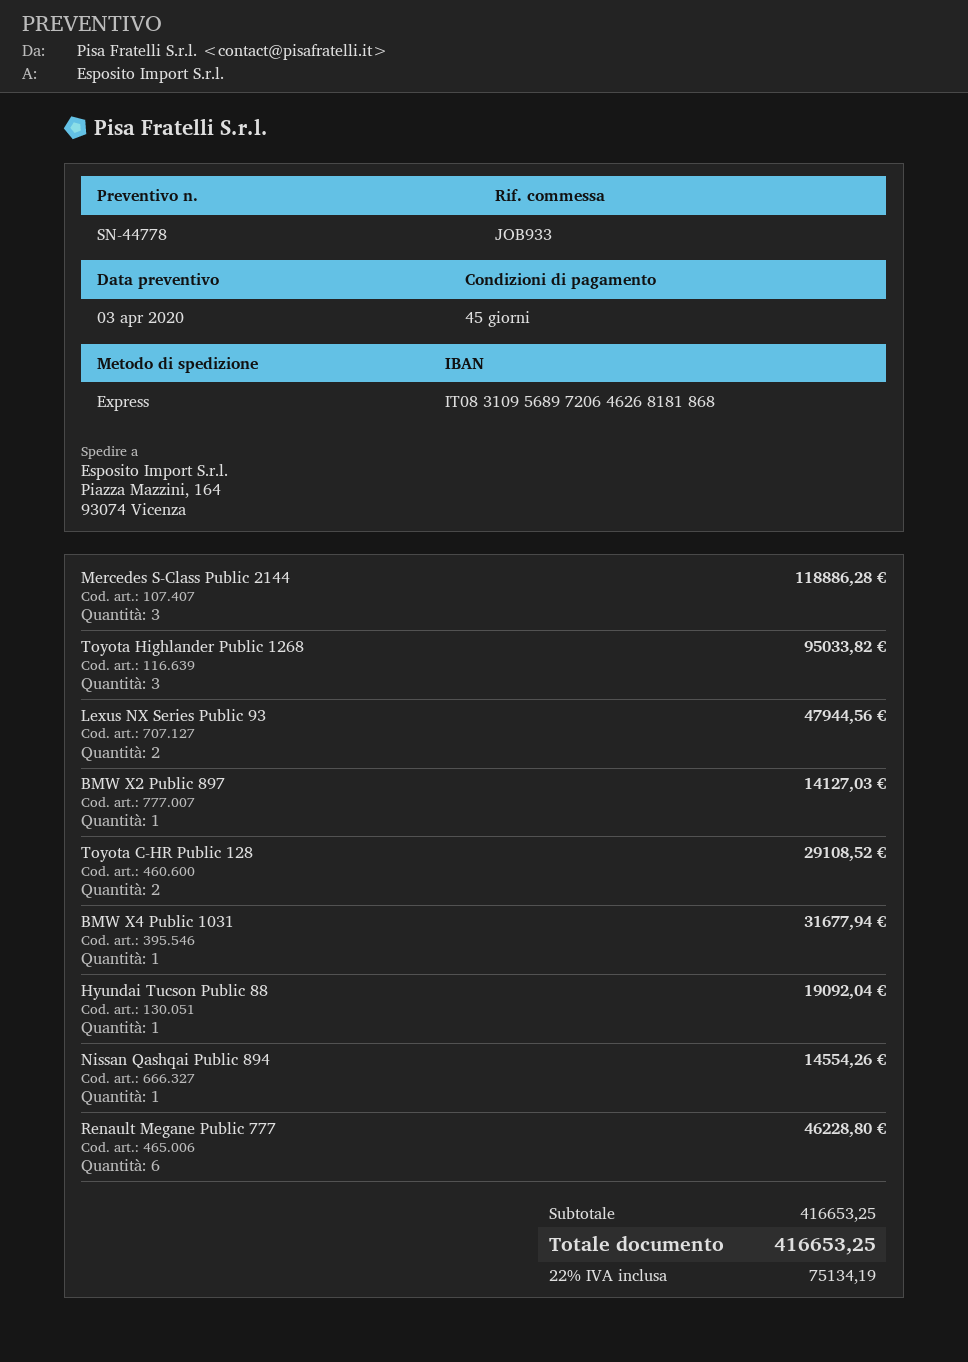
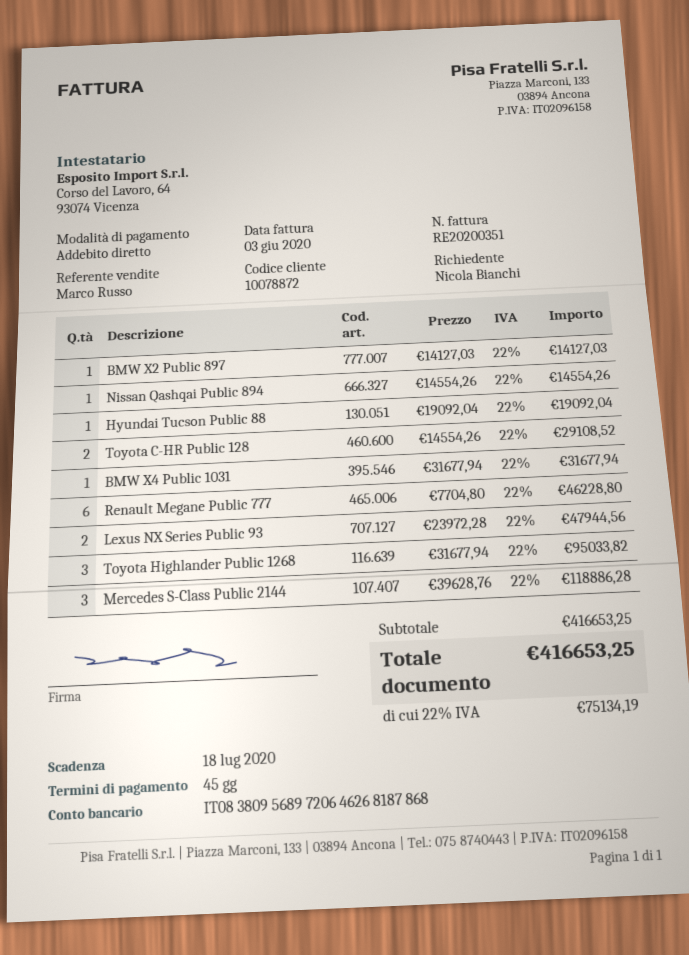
bank account: IT0831095689720646268181868 -> IT0838095689720646268187868

